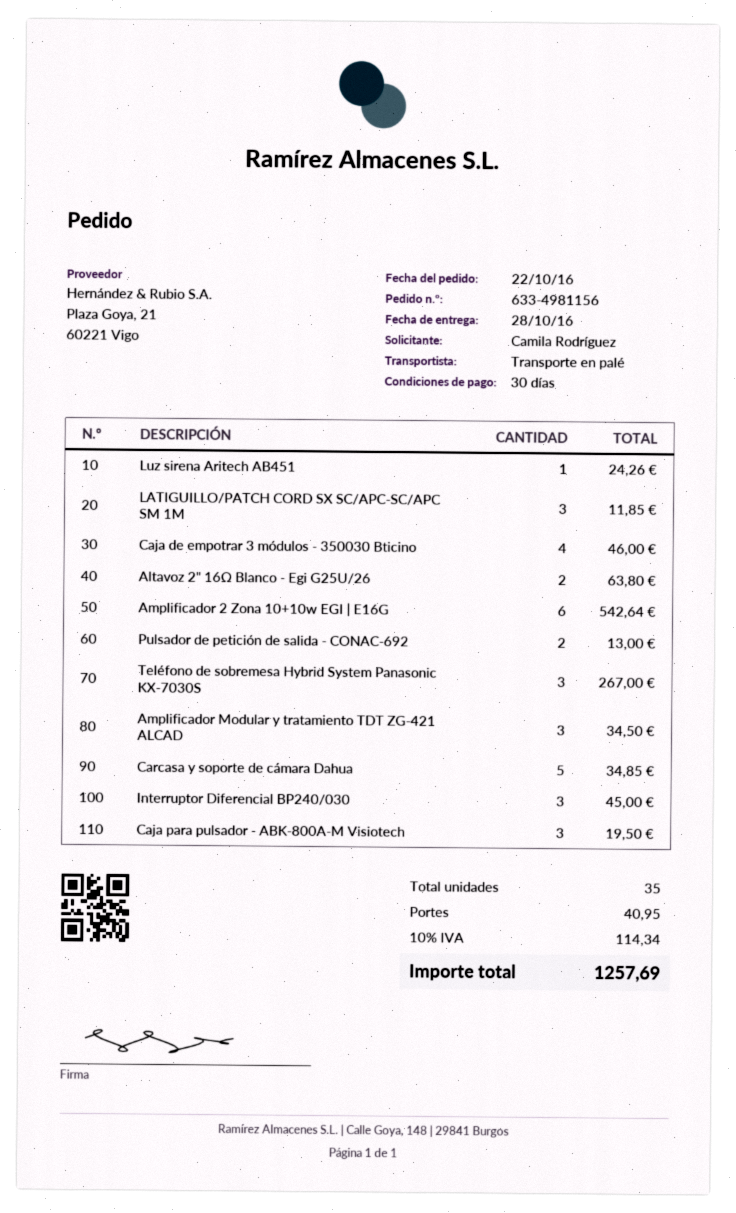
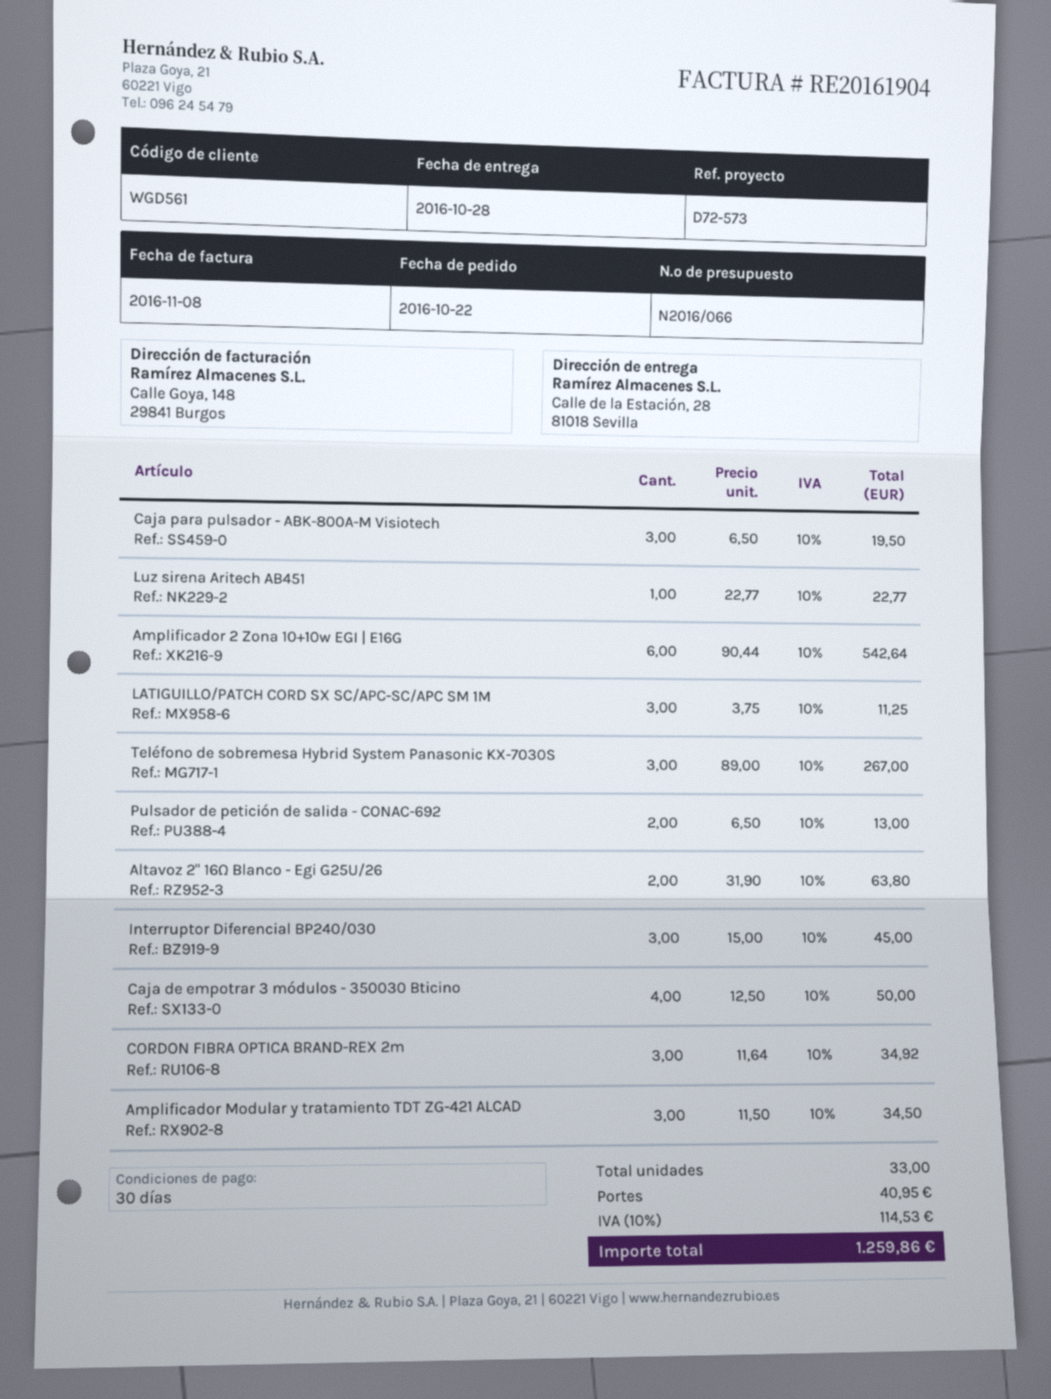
Luz sirena Aritech AB451: 1 for 24.26 -> 1 for 22.77
LATIGUILLO/PATCH CORD SX SC/APC-SC/APC SM 1M: 3 for 11.85 -> 3 for 11.25
Caja de empotrar 3 módulos - 350030 Bticino: 4 for 46.00 -> 4 for 50.00
Carcasa y soporte de cámara Dahua: 5 for 34.85 -> none
CORDON FIBRA OPTICA BRAND-REX 2m: none -> 3 for 34.92
total quantity: 35 -> 33
tax: 10% = 114.34 -> 10% = 114.53
total: 1257.69 -> 1259.86

